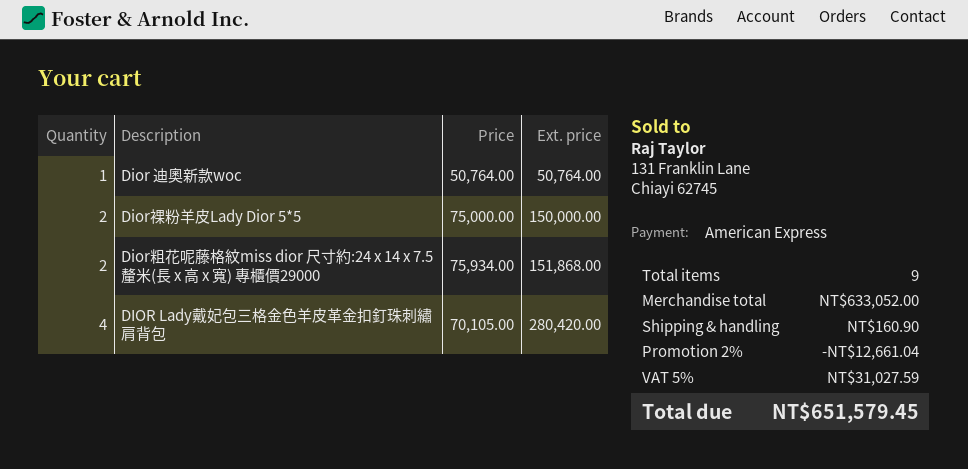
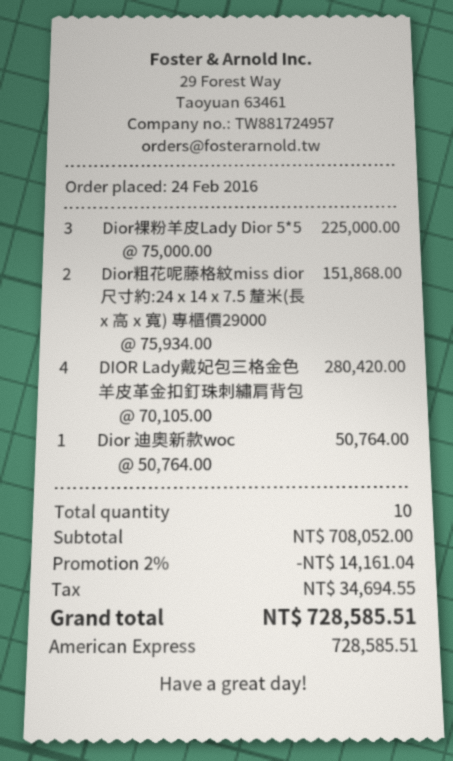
Dior裸粉羊皮Lady Dior 5*5: 2 x 75000.00 = 150000.00 -> 3 x 75000.00 = 225000.00
total quantity: 9 -> 10
subtotal: 633052.00 -> 708052.00
discount: 2% = 12661.04 -> 2% = 14161.04
shipping: 160.90 -> none
tax: 31027.59 -> 34694.55
total: 651579.45 -> 728585.51

